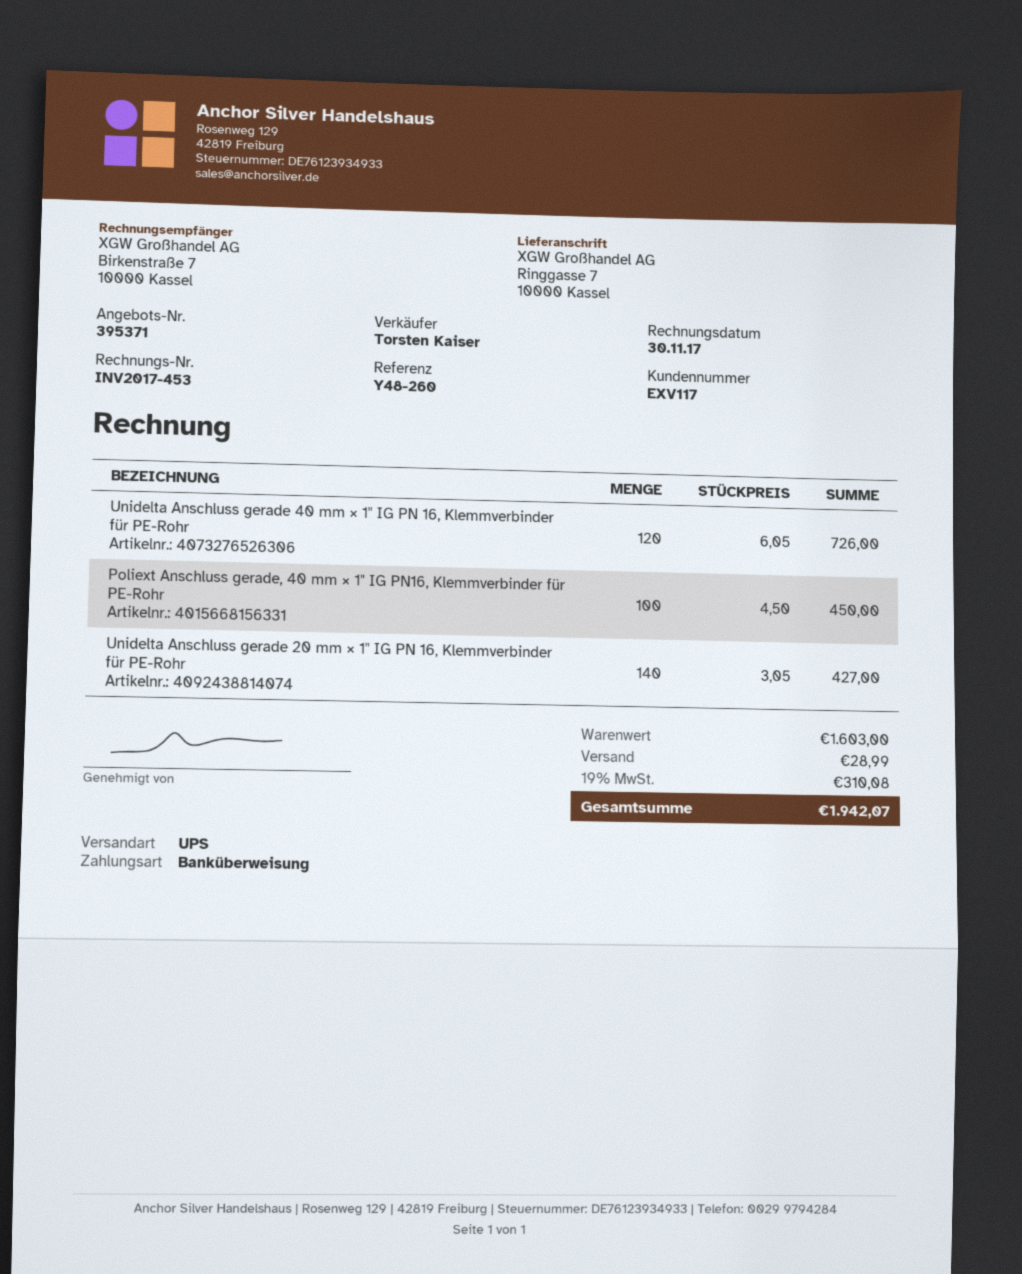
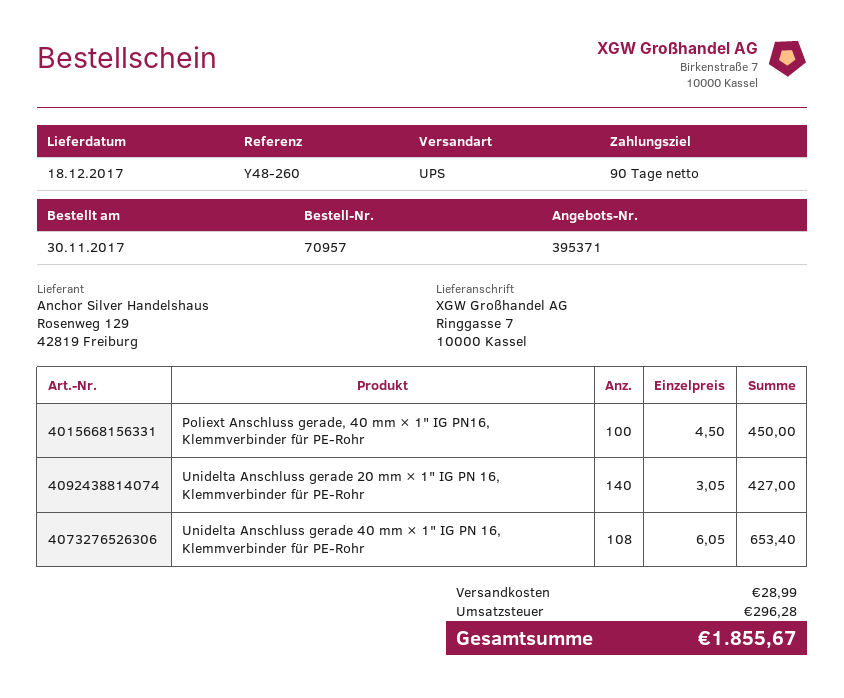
Unidelta Anschluss gerade 40 mm × 1" IG PN 16, Klemmverbinder für PE-Rohr: 120 x 6.05 = 726.00 -> 108 x 6.05 = 653.40
tax: 310.08 -> 296.28
total: 1942.07 -> 1855.67

